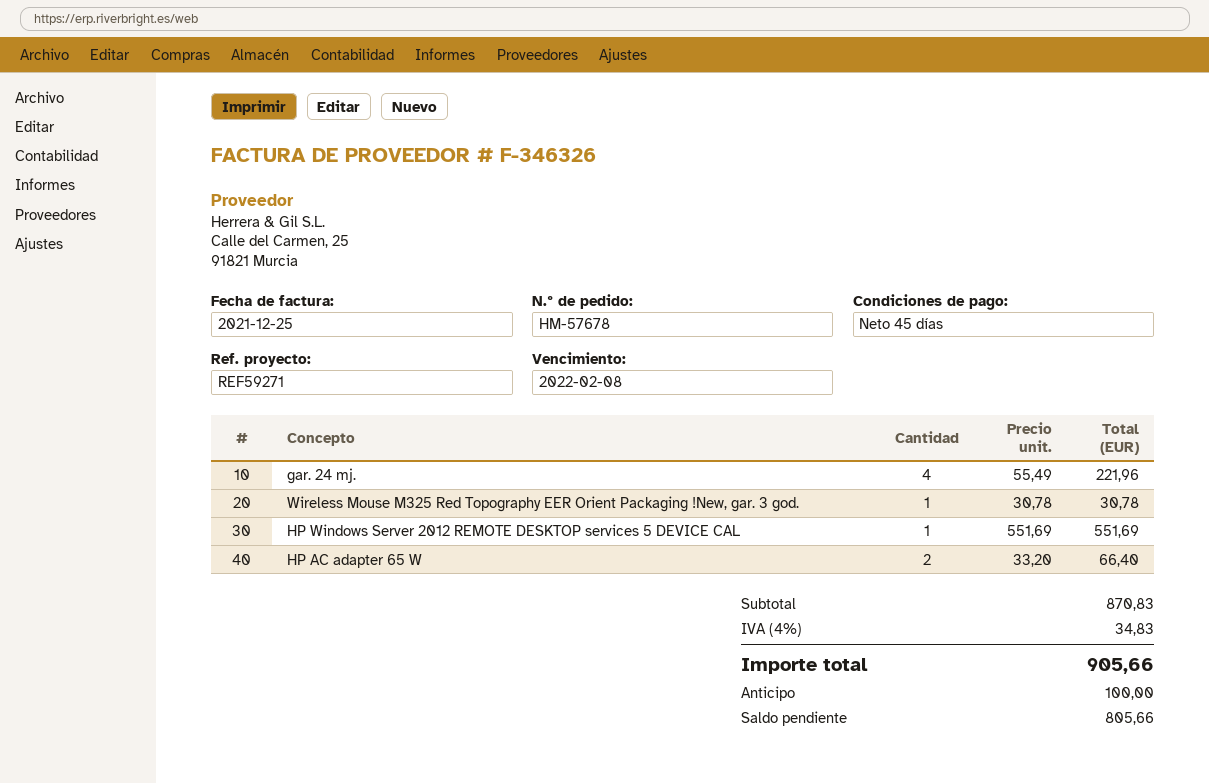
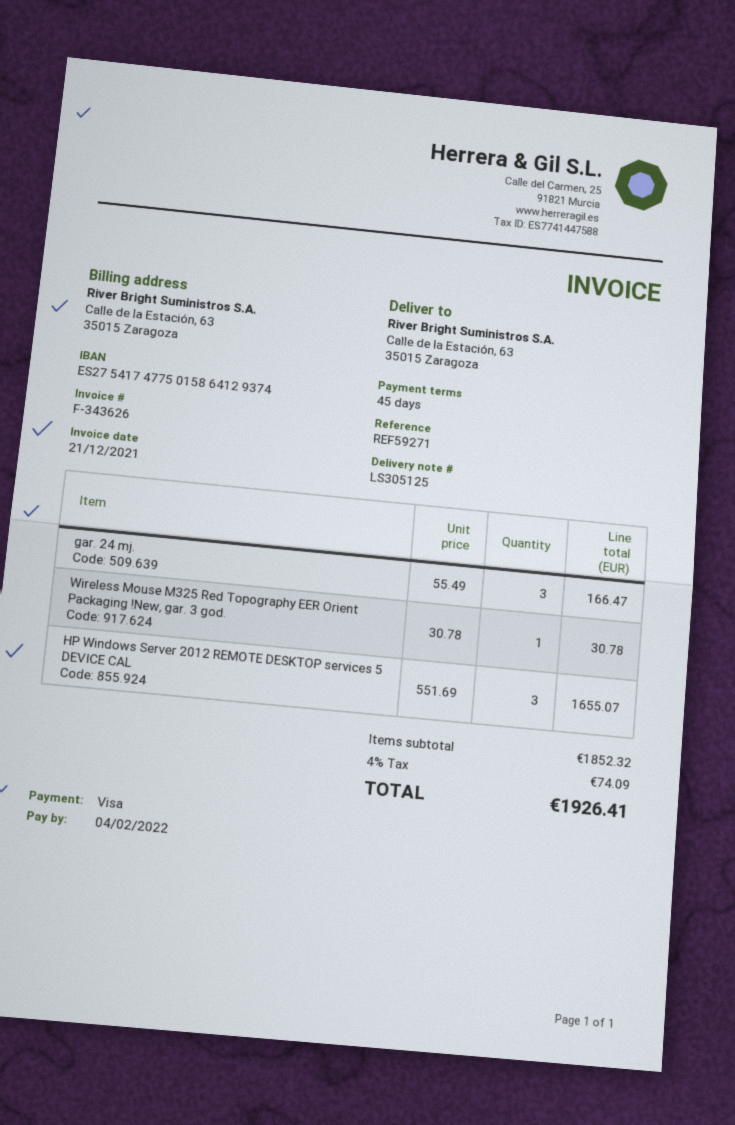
invoice number: F-346326 -> F-343626
invoice date: 2021-12-25 -> 2021-12-21
due date: 2022-02-08 -> 2022-02-04
gar. 24 mj.: 4 x 55.49 = 221.96 -> 3 x 55.49 = 166.47
HP Windows Server 2012 REMOTE DESKTOP services 5 DEVICE CAL: 1 x 551.69 = 551.69 -> 3 x 551.69 = 1655.07
HP AC adapter 65 W: 2 x 33.20 = 66.40 -> none
subtotal: 870.83 -> 1852.32
tax: 4% = 34.83 -> 4% = 74.09
total: 905.66 -> 1926.41

